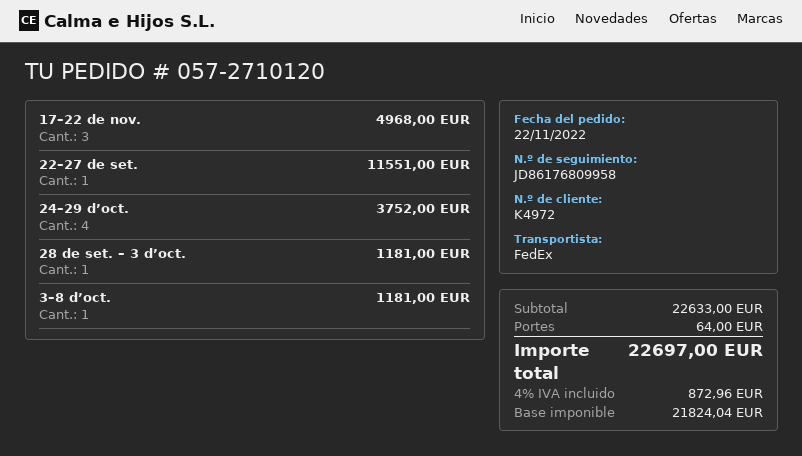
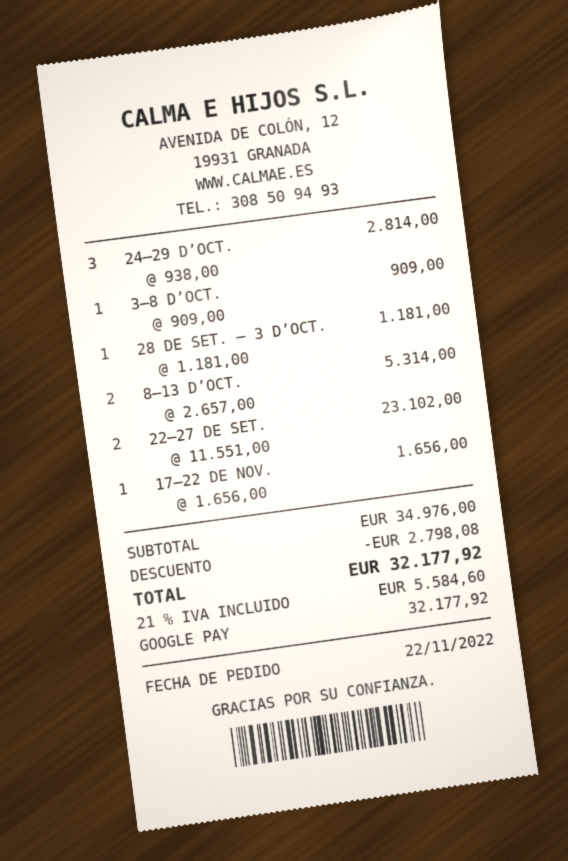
17–22 de nov.: 3 for 4968.00 -> 1 for 1656.00
22–27 de set.: 1 for 11551.00 -> 2 for 23102.00
24–29 d’oct.: 4 for 3752.00 -> 3 for 2814.00
3–8 d’oct.: 1 for 1181.00 -> 1 for 909.00
8–13 D’OCT.: none -> 2 for 5314.00
subtotal: 22633.00 -> 34976.00
discount: none -> 2798.08
shipping: 64.00 -> none
tax: 4% = 872.96 -> 21% = 5584.60
total: 22697.00 -> 32177.92

